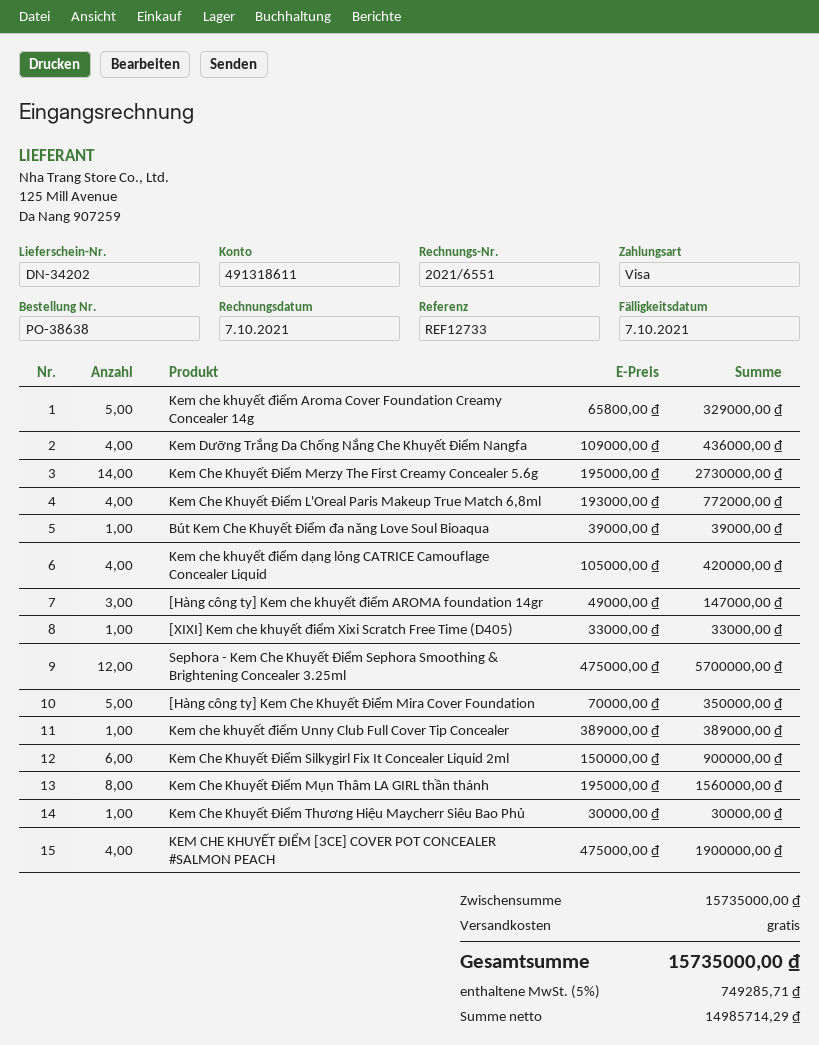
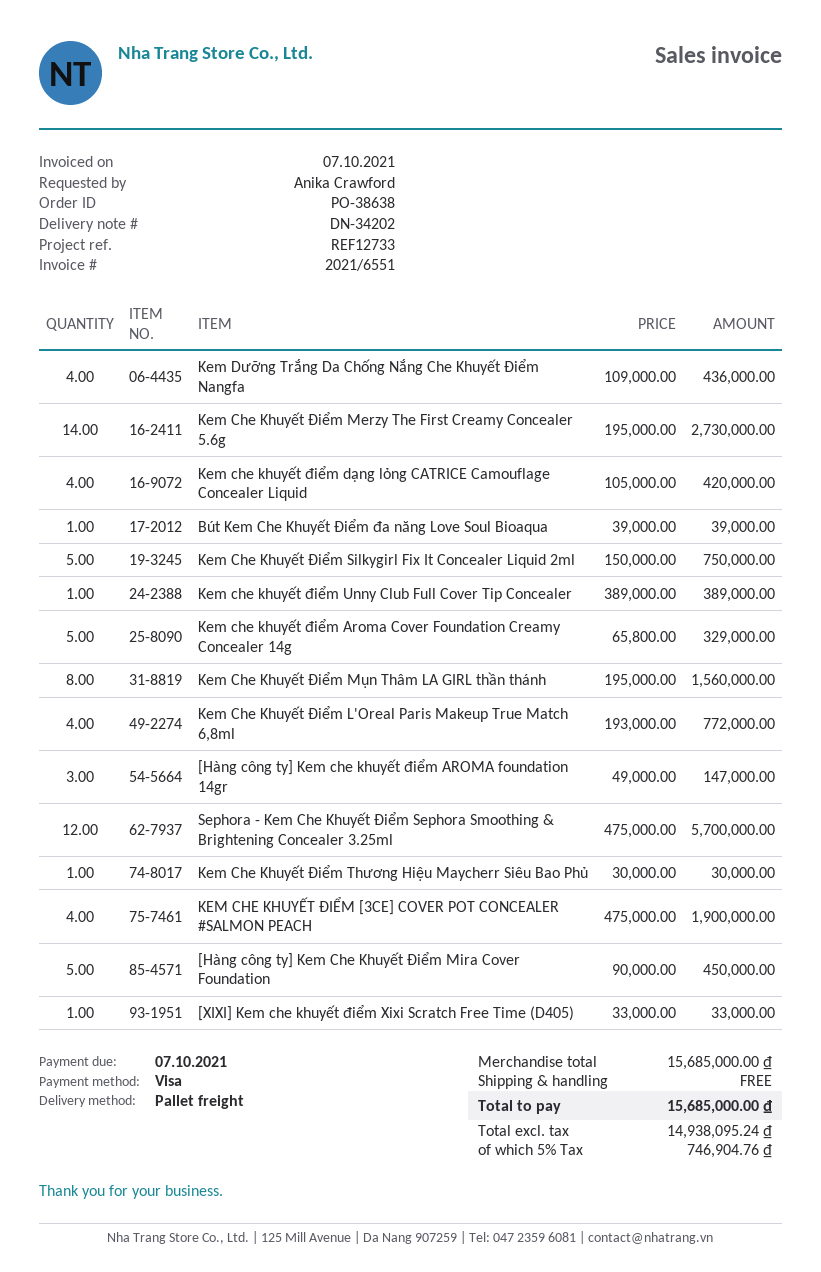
[Hàng công ty] Kem Che Khuyết Điểm Mira Cover Foundation: 5 x 70000.00 = 350000.00 -> 5 x 90000.00 = 450000.00
Kem Che Khuyết Điểm Silkygirl Fix It Concealer Liquid 2ml: 6 x 150000.00 = 900000.00 -> 5 x 150000.00 = 750000.00
subtotal: 15735000.00 -> 15685000.00
net: 14985714.29 -> 14938095.24
tax: 5% = 749285.71 -> 5% = 746904.76
total: 15735000.00 -> 15685000.00

